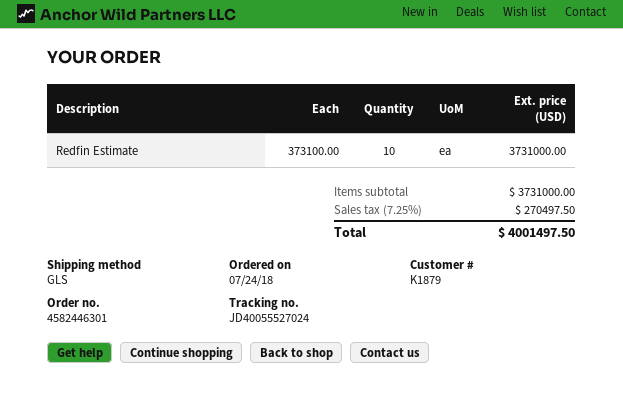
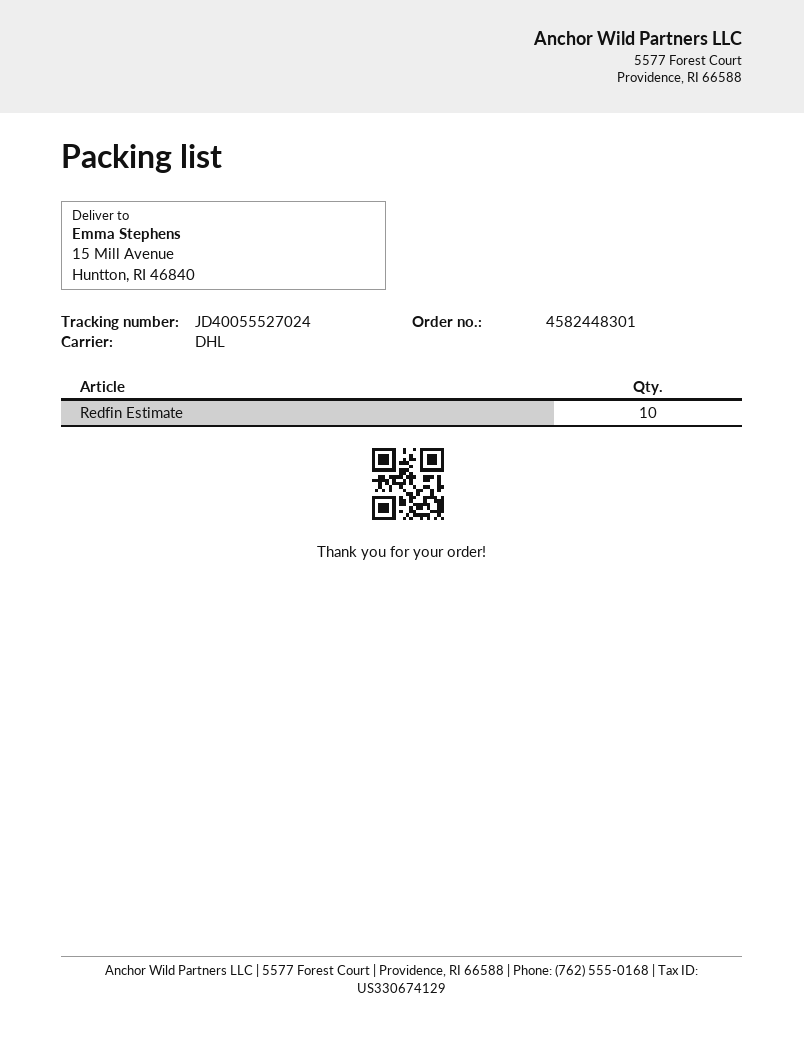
order number: 4582446301 -> 4582448301
shipping method: GLS -> DHL

